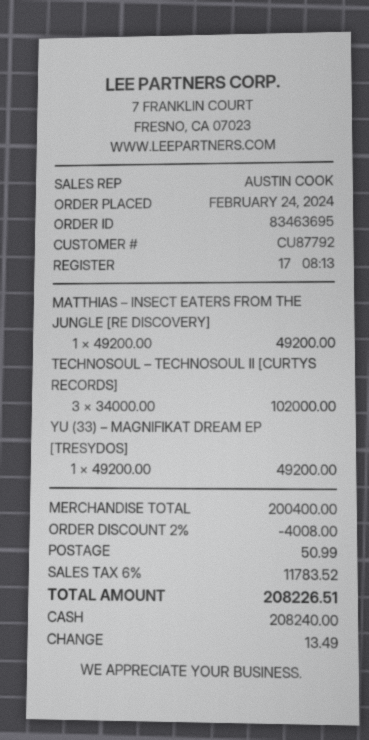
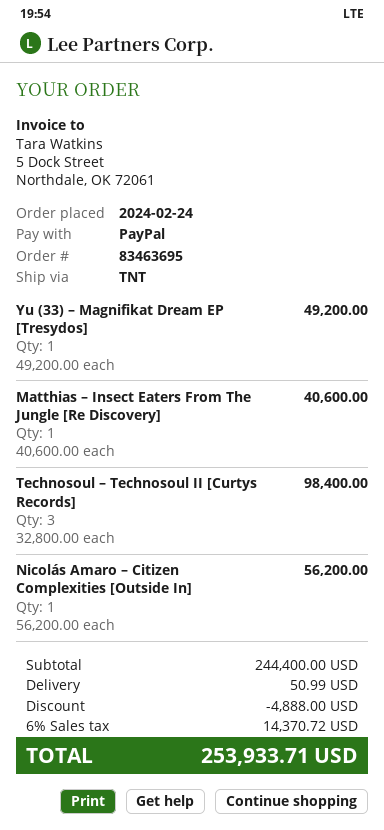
payment method: cash -> PayPal
MATTHIAS – INSECT EATERS FROM THE JUNGLE [RE DISCOVERY]: 1 x 49200.00 = 49200.00 -> 1 x 40600.00 = 40600.00
TECHNOSOUL – TECHNOSOUL II [CURTYS RECORDS]: 3 x 34000.00 = 102000.00 -> 3 x 32800.00 = 98400.00
Nicolás Amaro – Citizen Complexities [Outside In]: none -> 1 x 56200.00 = 56200.00
subtotal: 200400.00 -> 244400.00
discount: 4008.00 -> 4888.00
tax: 6% = 11783.52 -> 6% = 14370.72
total: 208226.51 -> 253933.71

